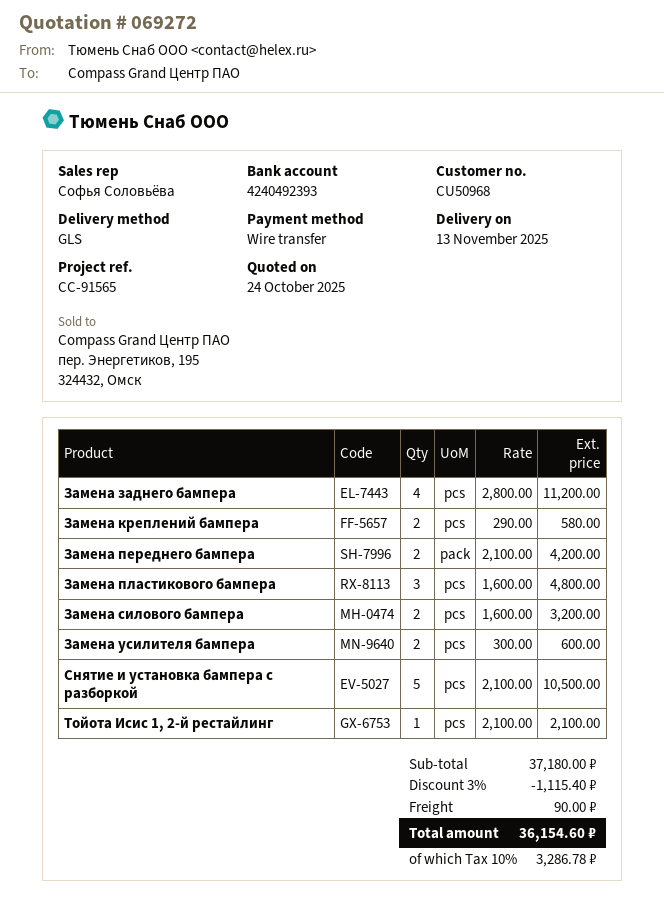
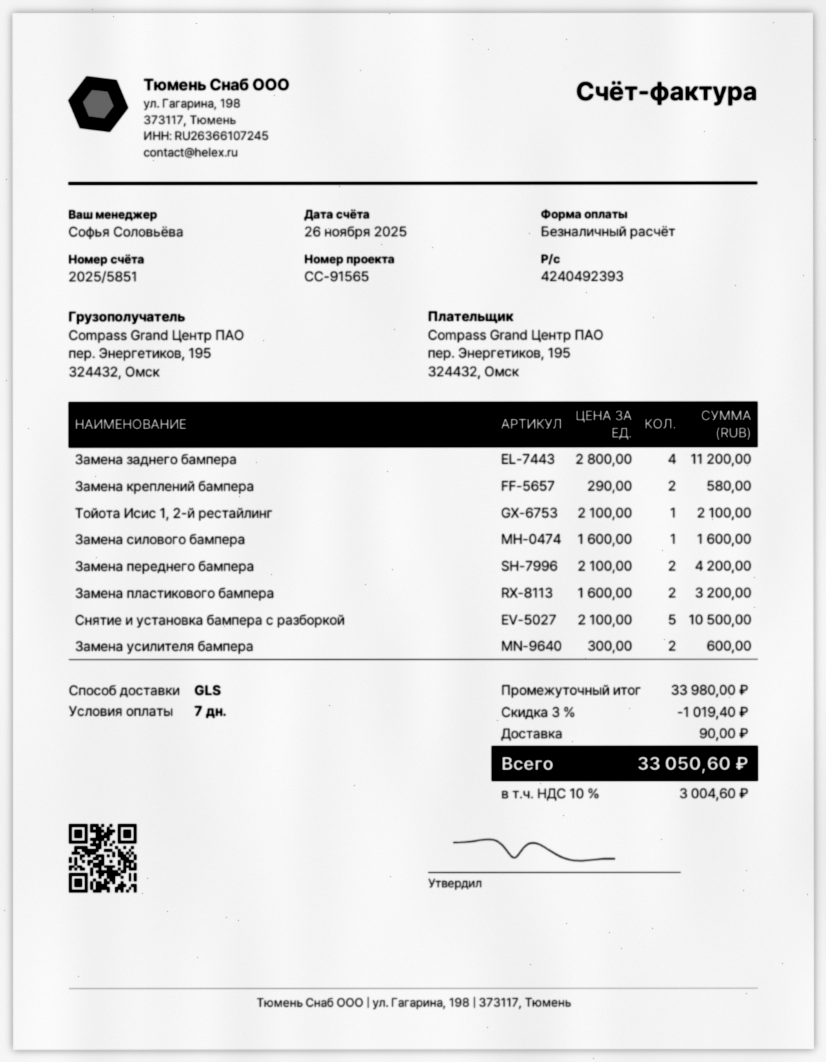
Замена пластикового бампера: 3 x 1600.00 = 4800.00 -> 2 x 1600.00 = 3200.00
Замена силового бампера: 2 x 1600.00 = 3200.00 -> 1 x 1600.00 = 1600.00
subtotal: 37180.00 -> 33980.00
discount: 3% = 1115.40 -> 3% = 1019.40
tax: 10% = 3286.78 -> 10% = 3004.60
total: 36154.60 -> 33050.60

